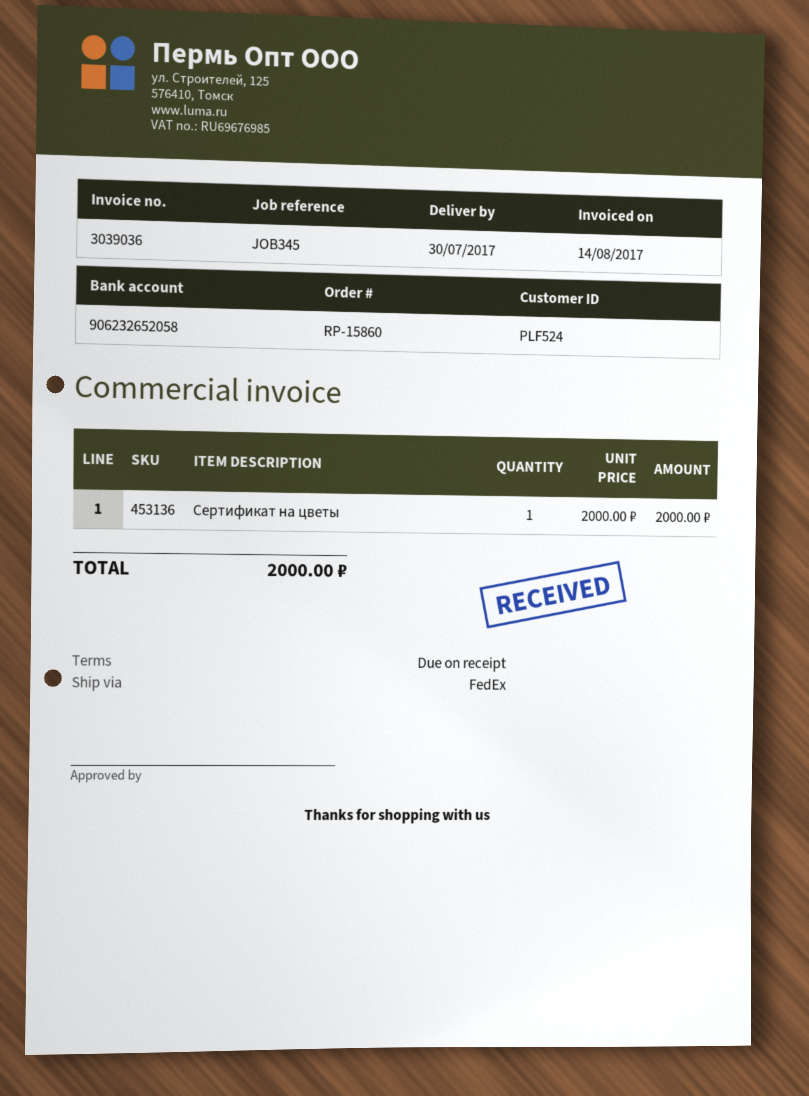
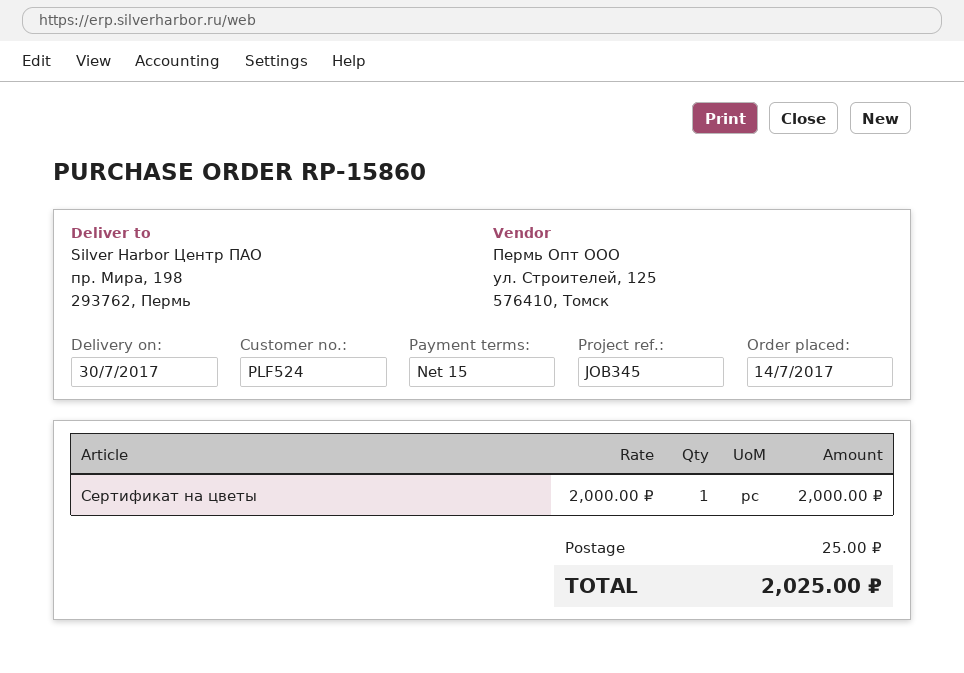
payment terms: on receipt -> 15 days
shipping: none -> 25.00
total: 2000.00 -> 2025.00

